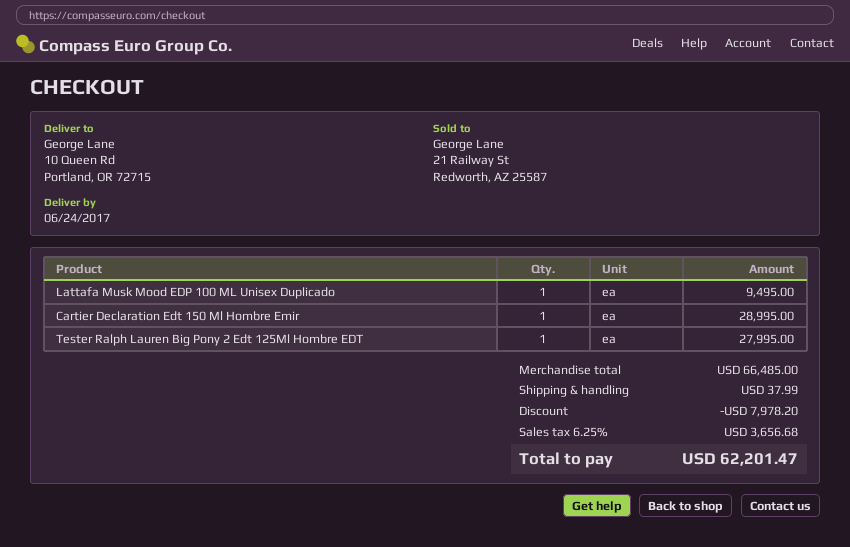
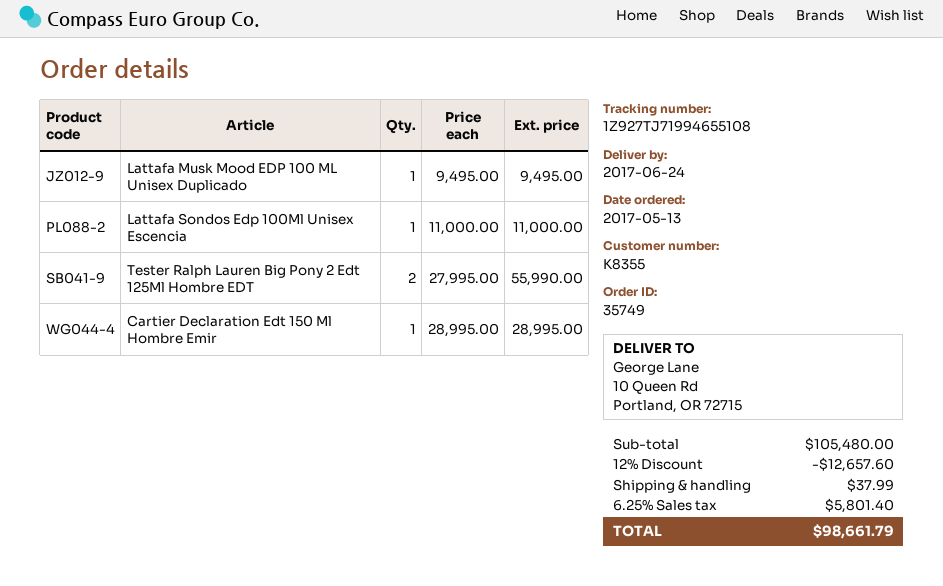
Tester Ralph Lauren Big Pony 2 Edt 125Ml Hombre EDT: 1 for 27995.00 -> 2 for 55990.00
Lattafa Sondos Edp 100Ml Unisex Escencia: none -> 1 for 11000.00
subtotal: 66485.00 -> 105480.00
discount: 7978.20 -> 12657.60
tax: 6.25% = 3656.68 -> 6.25% = 5801.40
total: 62201.47 -> 98661.79

